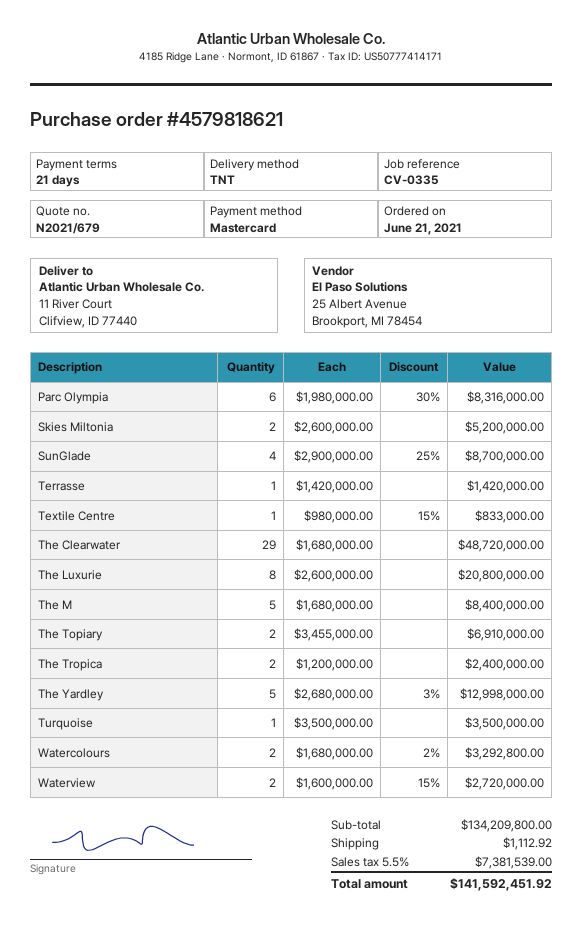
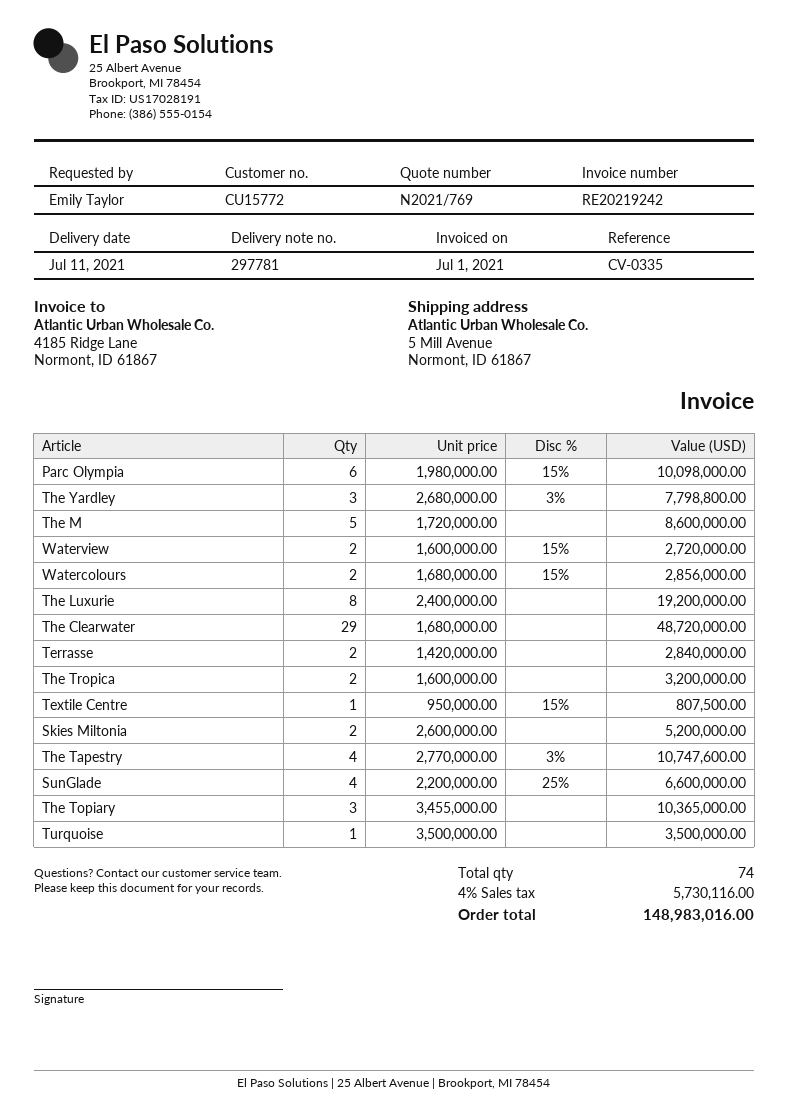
quote number: N2021/679 -> N2021/769
ship to: 11 River Court, Clifview, ID 77440 -> 5 Mill Avenue, Normont, ID 61867
Parc Olympia: 6 x 1980000.00 - 30% = 8316000.00 -> 6 x 1980000.00 - 15% = 10098000.00
SunGlade: 4 x 2900000.00 - 25% = 8700000.00 -> 4 x 2200000.00 - 25% = 6600000.00
Terrasse: 1 x 1420000.00 = 1420000.00 -> 2 x 1420000.00 = 2840000.00
Textile Centre: 1 x 980000.00 - 15% = 833000.00 -> 1 x 950000.00 - 15% = 807500.00
The Luxurie: 8 x 2600000.00 = 20800000.00 -> 8 x 2400000.00 = 19200000.00
The M: 5 x 1680000.00 = 8400000.00 -> 5 x 1720000.00 = 8600000.00
The Topiary: 2 x 3455000.00 = 6910000.00 -> 3 x 3455000.00 = 10365000.00
The Tropica: 2 x 1200000.00 = 2400000.00 -> 2 x 1600000.00 = 3200000.00
The Yardley: 5 x 2680000.00 - 3% = 12998000.00 -> 3 x 2680000.00 - 3% = 7798800.00
Watercolours: 2 x 1680000.00 - 2% = 3292800.00 -> 2 x 1680000.00 - 15% = 2856000.00
The Tapestry: none -> 4 x 2770000.00 - 3% = 10747600.00
shipping: 1112.92 -> none
tax: 5.5% = 7381539.00 -> 4% = 5730116.00
total: 141592451.92 -> 148983016.00

